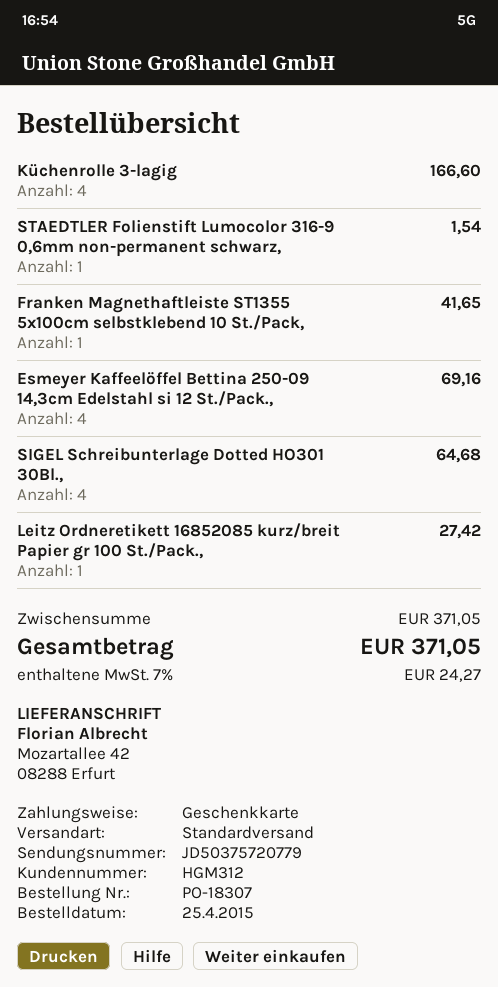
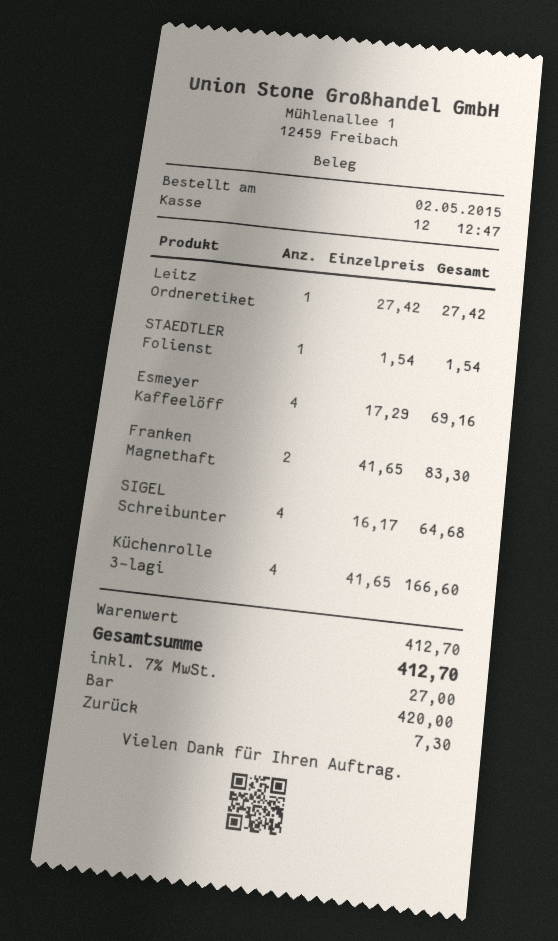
order date: 2015-04-25 -> 2015-05-02
payment method: gift card -> cash
Franken Magnethaftleiste ST1355 5x100cm selbstklebend 10 St./Pack,: 1 for 41.65 -> 2 for 83.30
subtotal: 371.05 -> 412.70
tax: 7% = 24.27 -> 7% = 27.00
total: 371.05 -> 412.70

